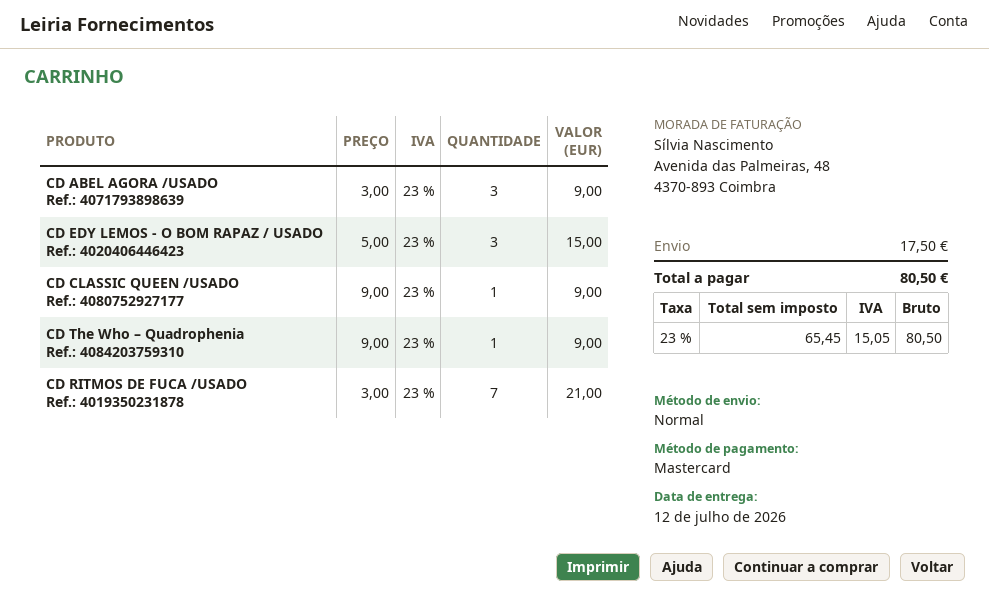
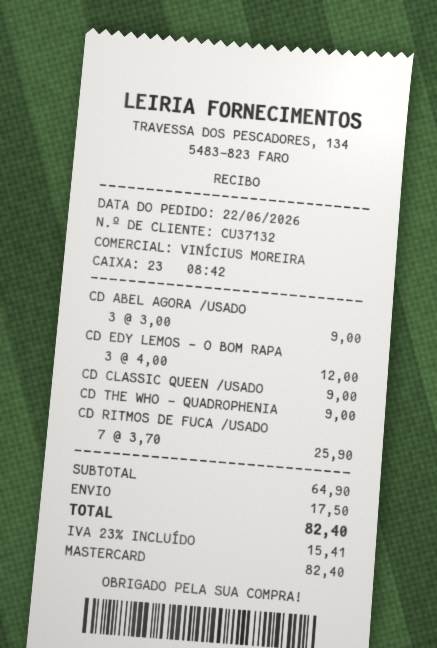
CD EDY LEMOS - O BOM RAPAZ / USADO: 3 x 5.00 = 15.00 -> 3 x 4.00 = 12.00
CD RITMOS DE FUCA /USADO: 7 x 3.00 = 21.00 -> 7 x 3.70 = 25.90
tax: 23% = 15.05 -> 23% = 15.41
total: 80.50 -> 82.40

